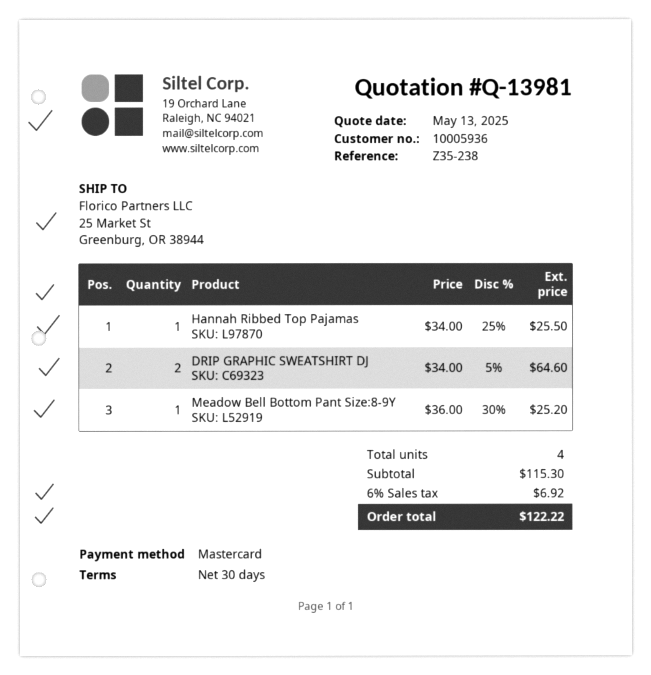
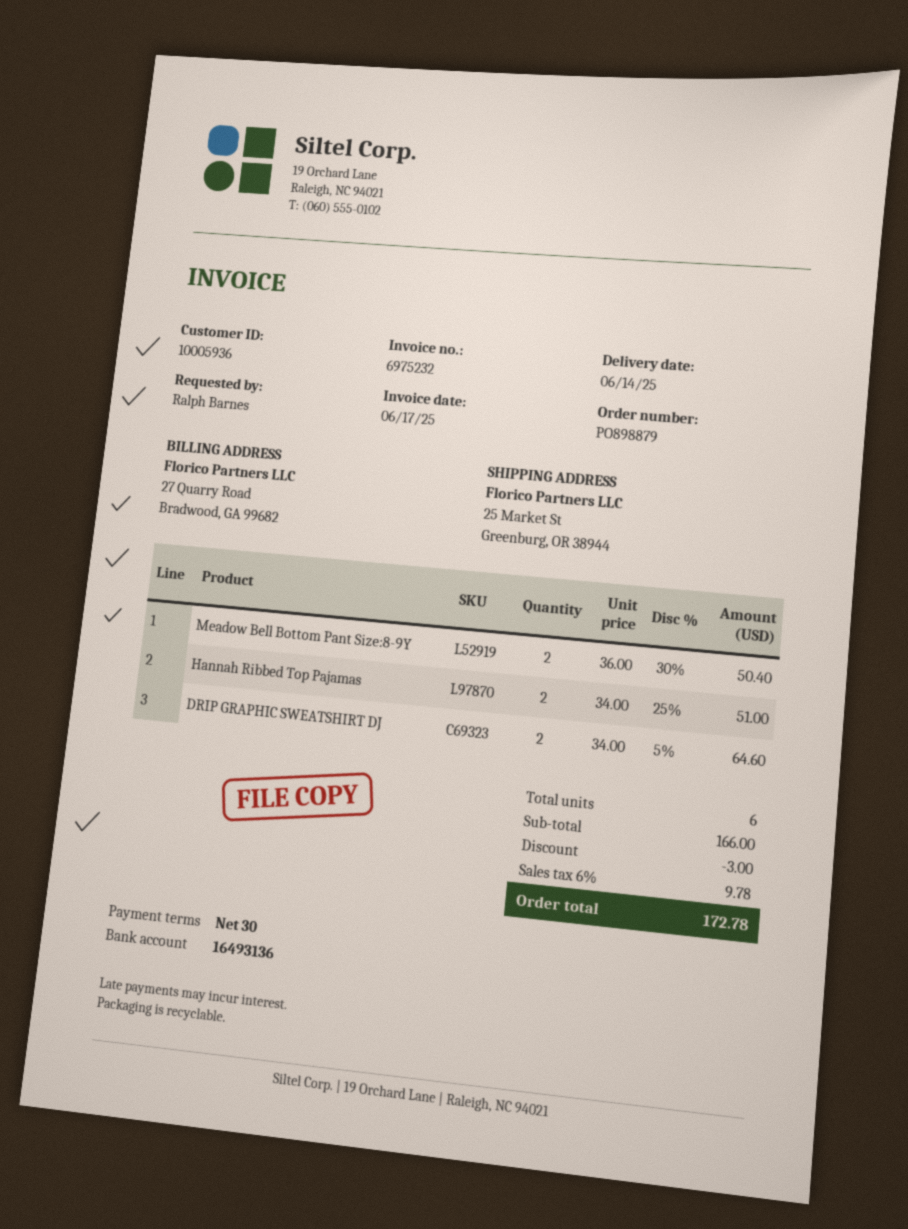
Hannah Ribbed Top Pajamas: 1 x 34.00 - 25% = 25.50 -> 2 x 34.00 - 25% = 51.00
Meadow Bell Bottom Pant Size:8-9Y: 1 x 36.00 - 30% = 25.20 -> 2 x 36.00 - 30% = 50.40
total quantity: 4 -> 6
subtotal: 115.30 -> 166.00
discount: none -> 3.00
tax: 6% = 6.92 -> 6% = 9.78
total: 122.22 -> 172.78

